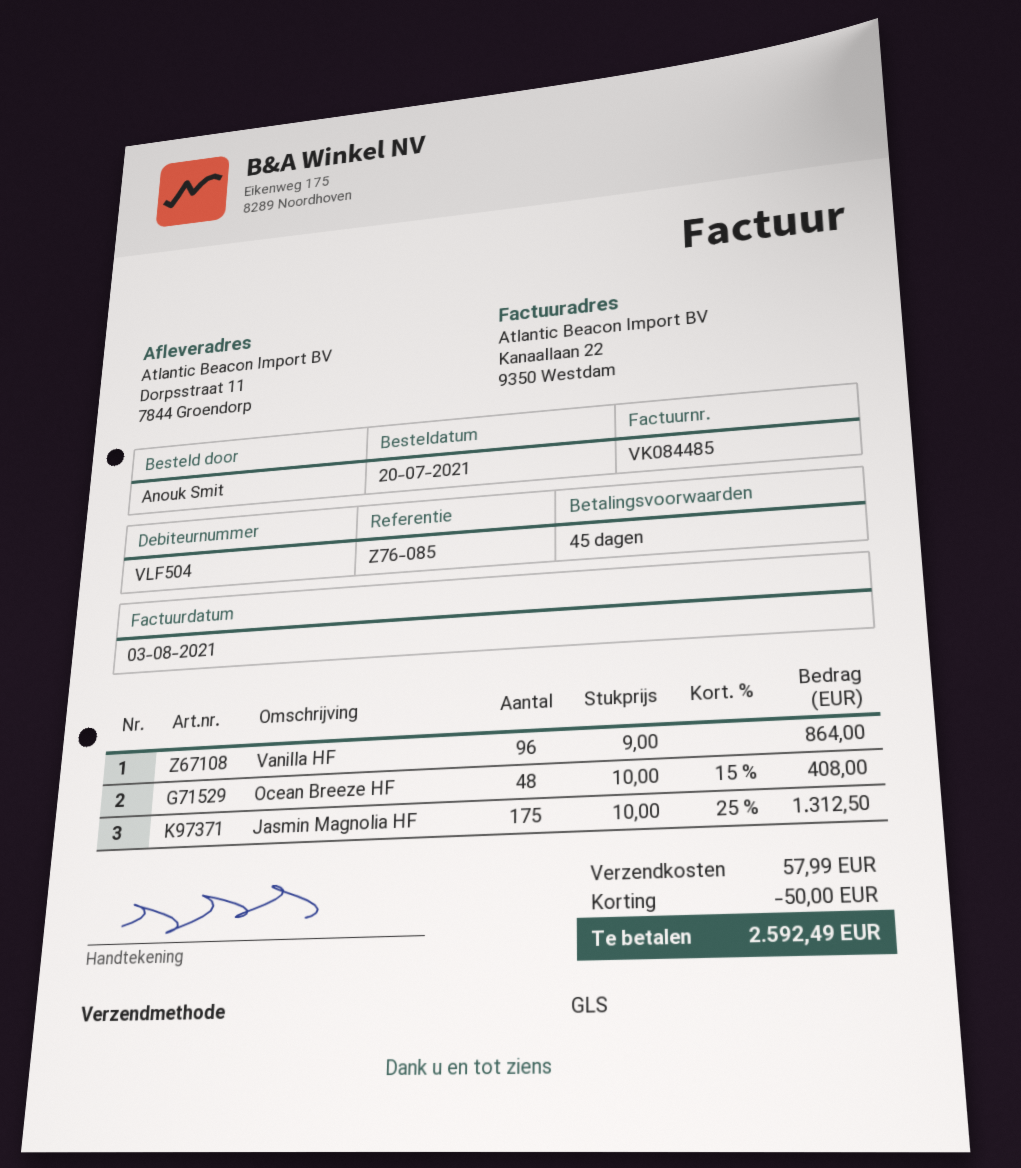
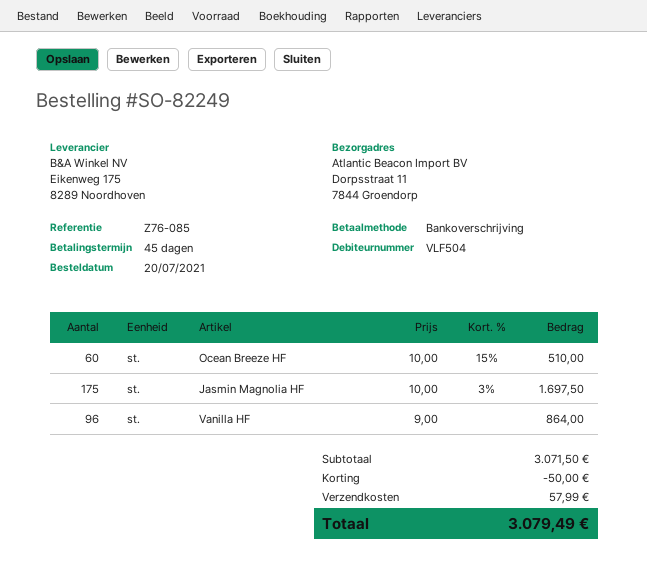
Ocean Breeze HF: 48 x 10.00 - 15% = 408.00 -> 60 x 10.00 - 15% = 510.00
Jasmin Magnolia HF: 175 x 10.00 - 25% = 1312.50 -> 175 x 10.00 - 3% = 1697.50
total: 2592.49 -> 3079.49

